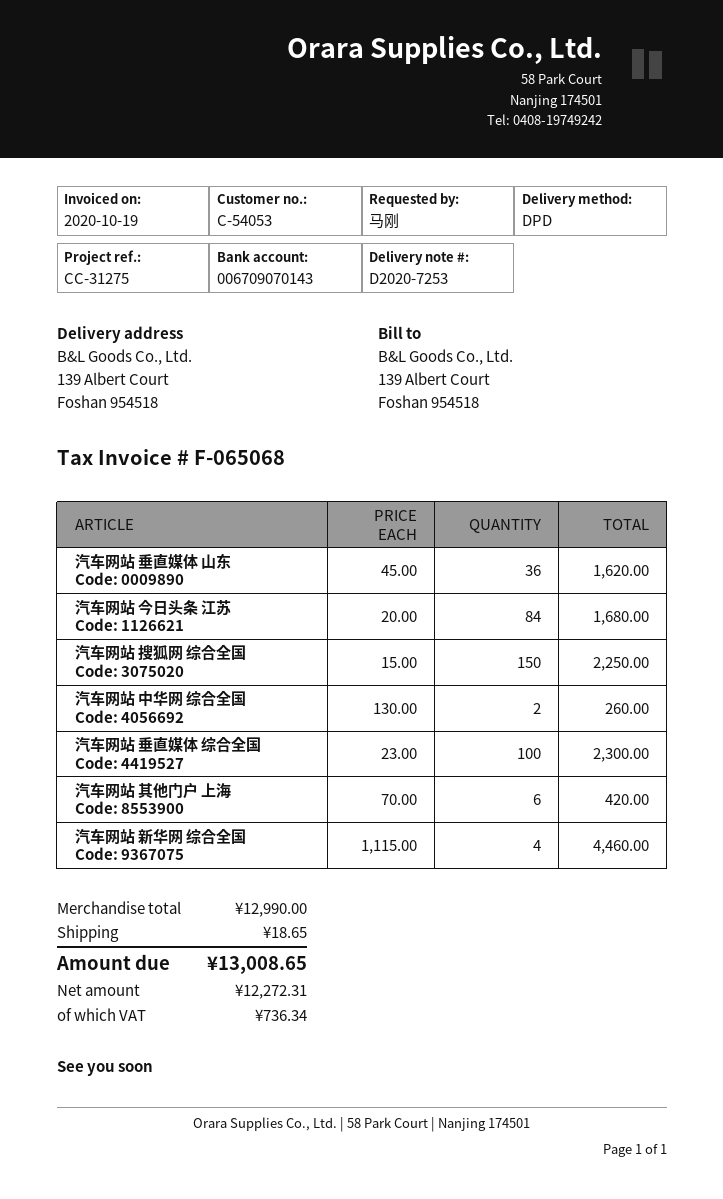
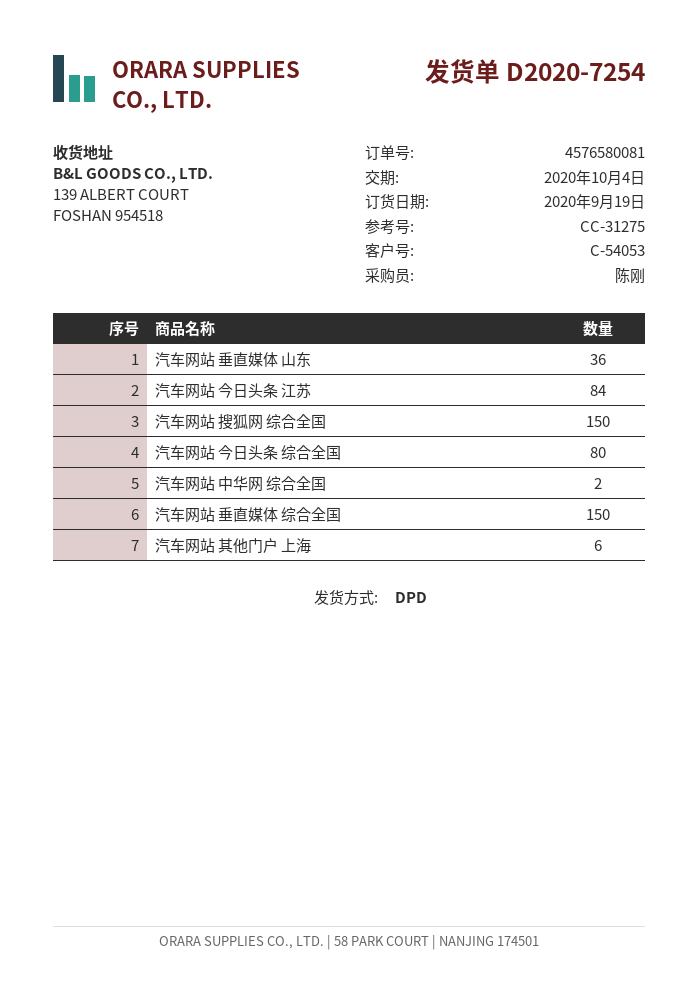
delivery note number: D2020-7253 -> D2020-7254
ordered by: 马刚 -> 陈刚
汽车网站 垂直媒体 综合全国: 100 -> 150
汽车网站 新华网 综合全国: 4 -> none
汽车网站 今日头条 综合全国: none -> 80

